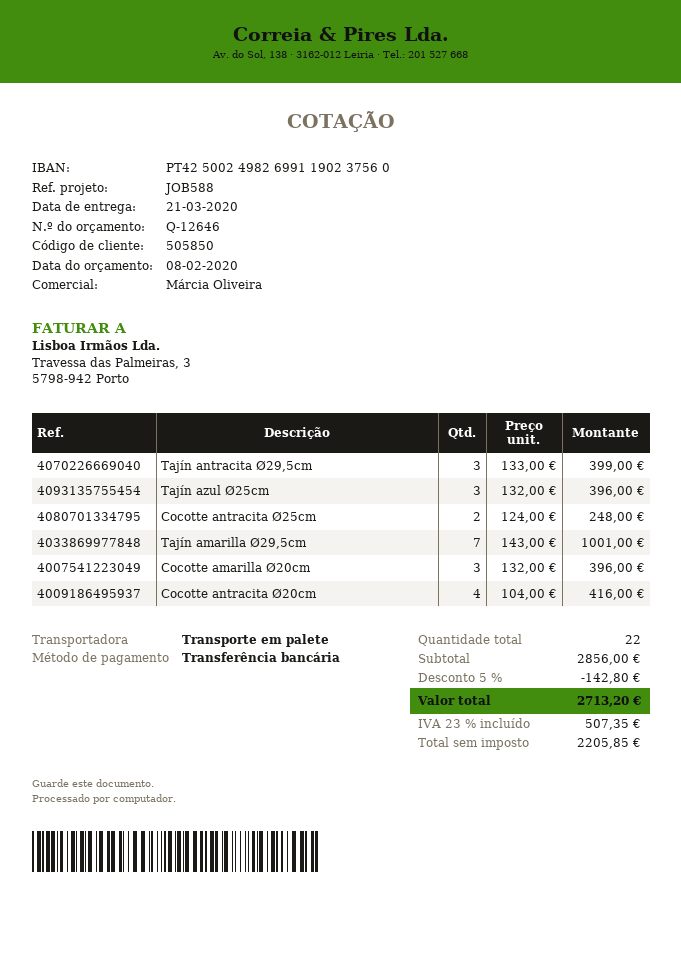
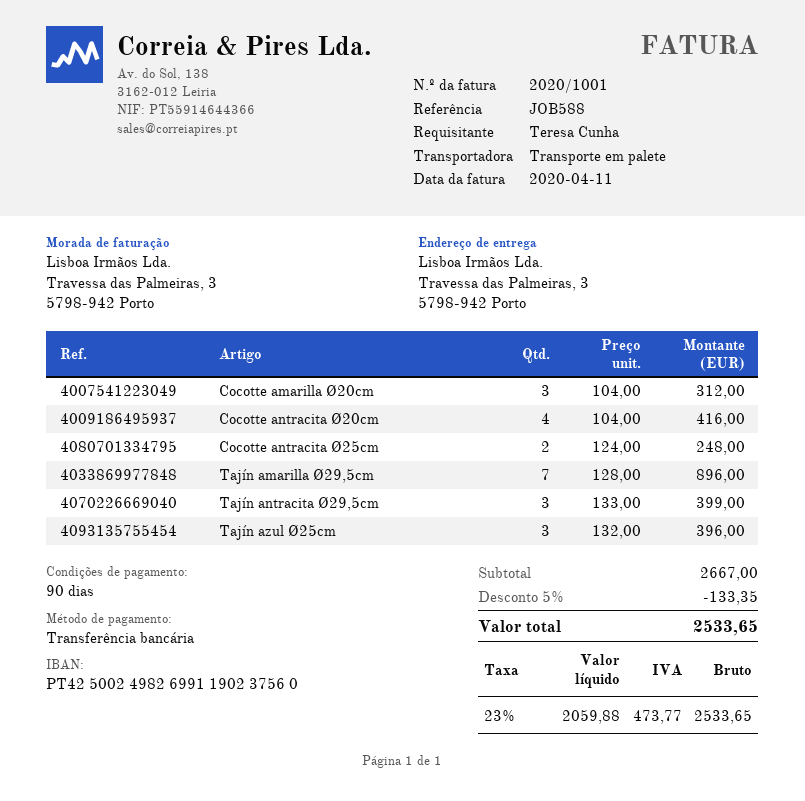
Tajín amarilla Ø29,5cm: 7 x 143.00 = 1001.00 -> 7 x 128.00 = 896.00
Cocotte amarilla Ø20cm: 3 x 132.00 = 396.00 -> 3 x 104.00 = 312.00
subtotal: 2856.00 -> 2667.00
discount: 5% = 142.80 -> 5% = 133.35
net: 2205.85 -> 2059.88
tax: 23% = 507.35 -> 23% = 473.77
total: 2713.20 -> 2533.65

